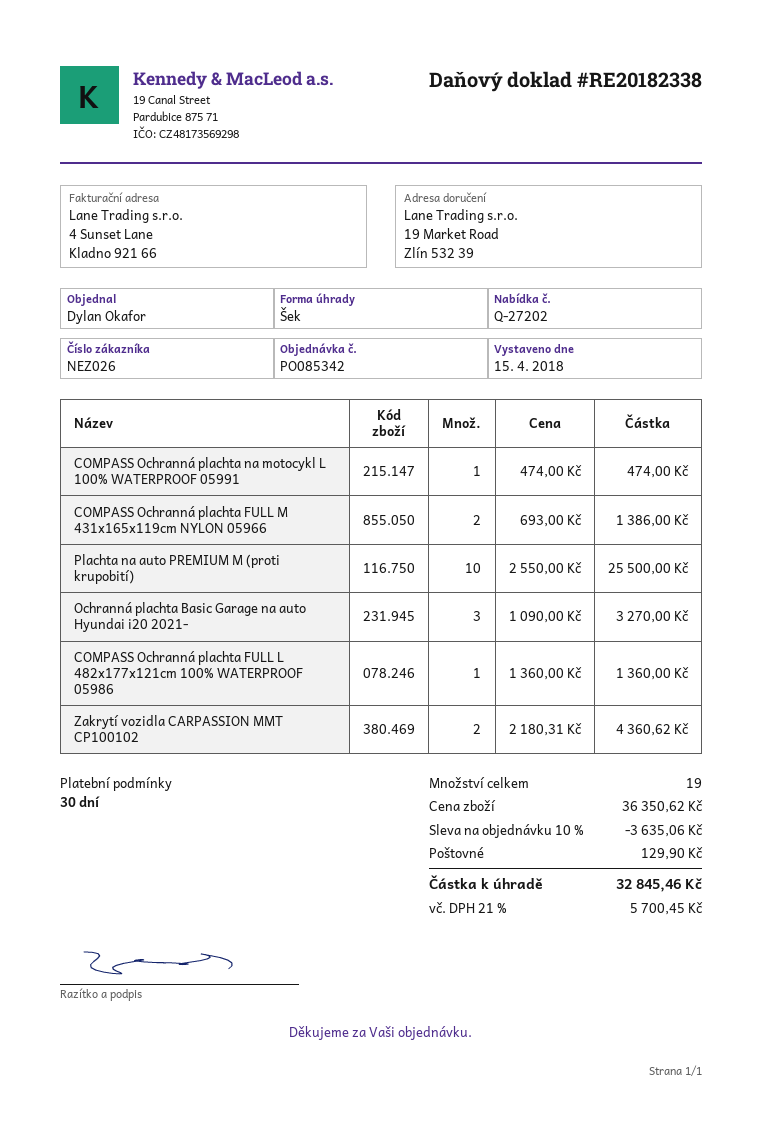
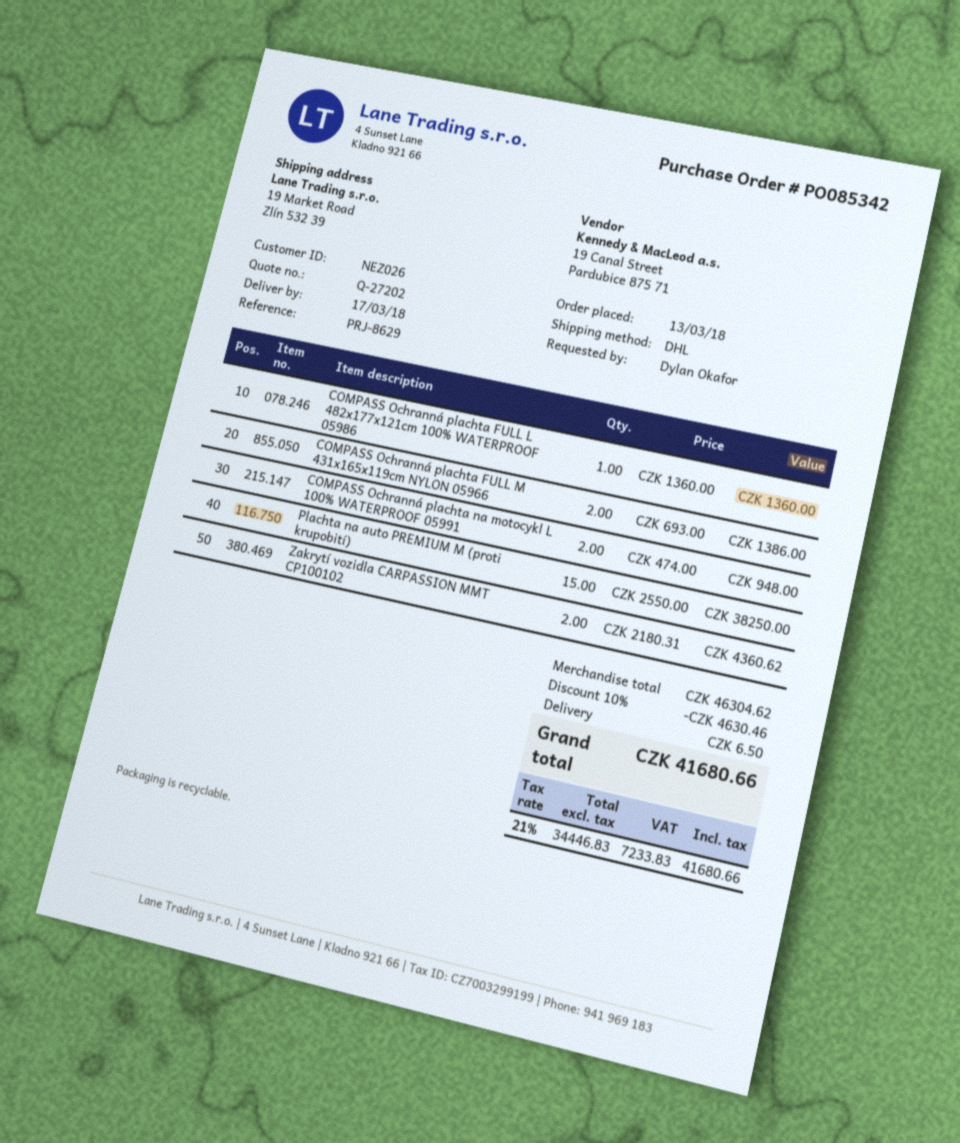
COMPASS Ochranná plachta na motocykl L 100% WATERPROOF 05991: 1 x 474.00 = 474.00 -> 2 x 474.00 = 948.00
Plachta na auto PREMIUM M (proti krupobití): 10 x 2550.00 = 25500.00 -> 15 x 2550.00 = 38250.00
Ochranná plachta Basic Garage na auto Hyundai i20 2021-: 3 x 1090.00 = 3270.00 -> none
subtotal: 36350.62 -> 46304.62
discount: 10% = 3635.06 -> 10% = 4630.46
shipping: 129.90 -> 6.50
tax: 21% = 5700.45 -> 21% = 7233.83
total: 32845.46 -> 41680.66

